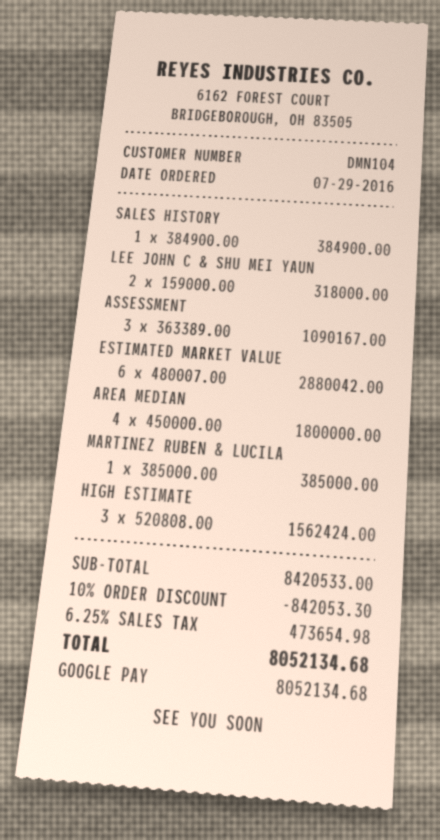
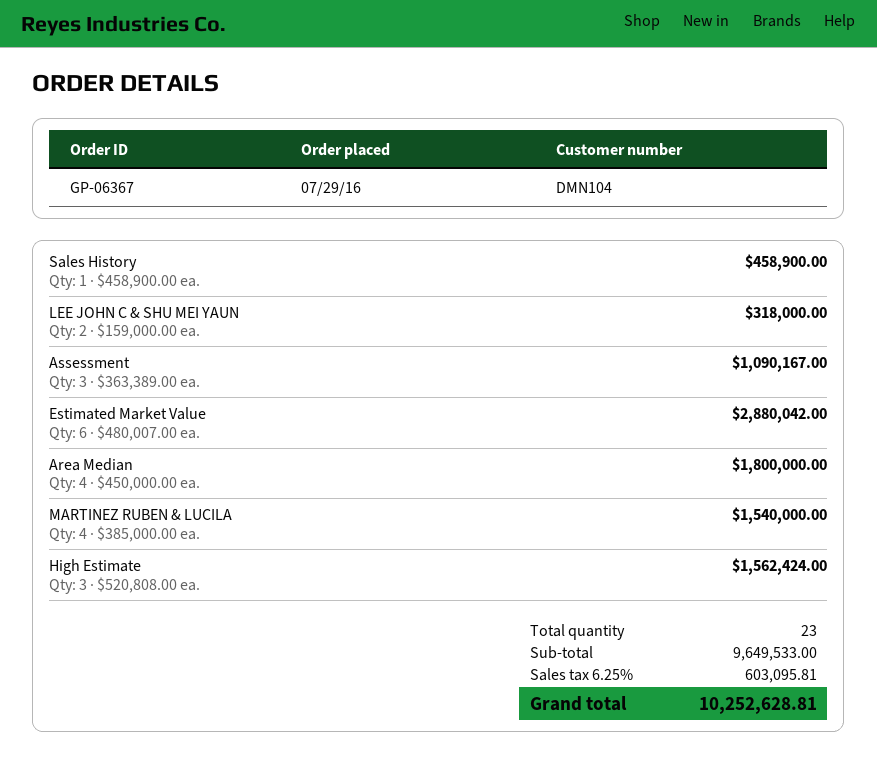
SALES HISTORY: 1 x 384900.00 = 384900.00 -> 1 x 458900.00 = 458900.00
MARTINEZ RUBEN & LUCILA: 1 x 385000.00 = 385000.00 -> 4 x 385000.00 = 1540000.00
subtotal: 8420533.00 -> 9649533.00
discount: 10% = 842053.30 -> none
tax: 6.25% = 473654.98 -> 6.25% = 603095.81
total: 8052134.68 -> 10252628.81

